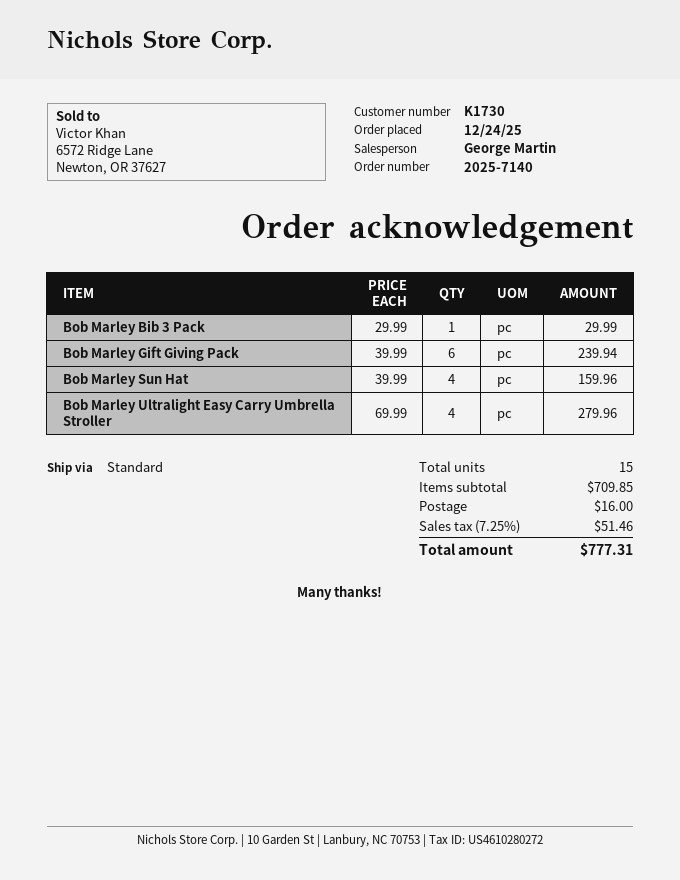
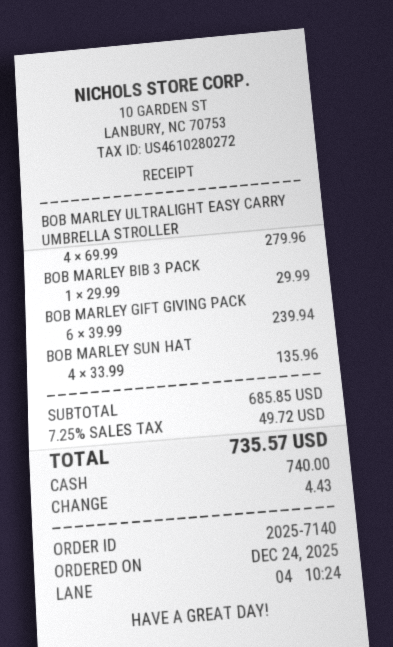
Bob Marley Sun Hat: 4 x 39.99 = 159.96 -> 4 x 33.99 = 135.96
subtotal: 709.85 -> 685.85
shipping: 16.00 -> none
tax: 7.25% = 51.46 -> 7.25% = 49.72
total: 777.31 -> 735.57

